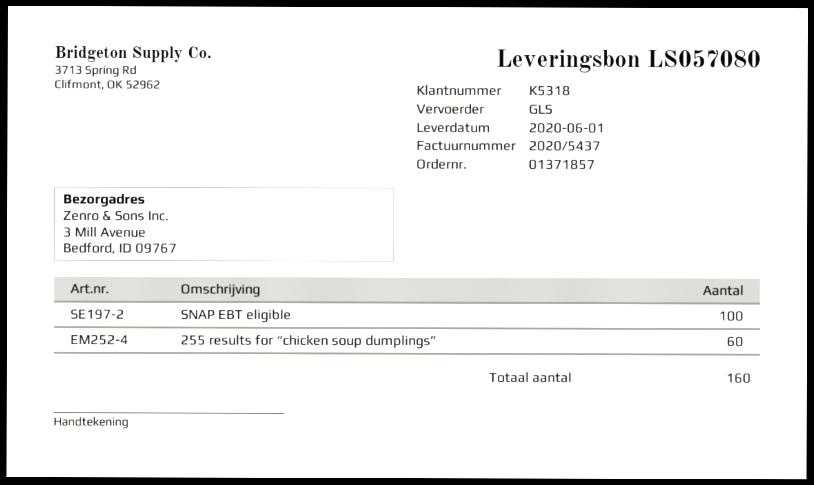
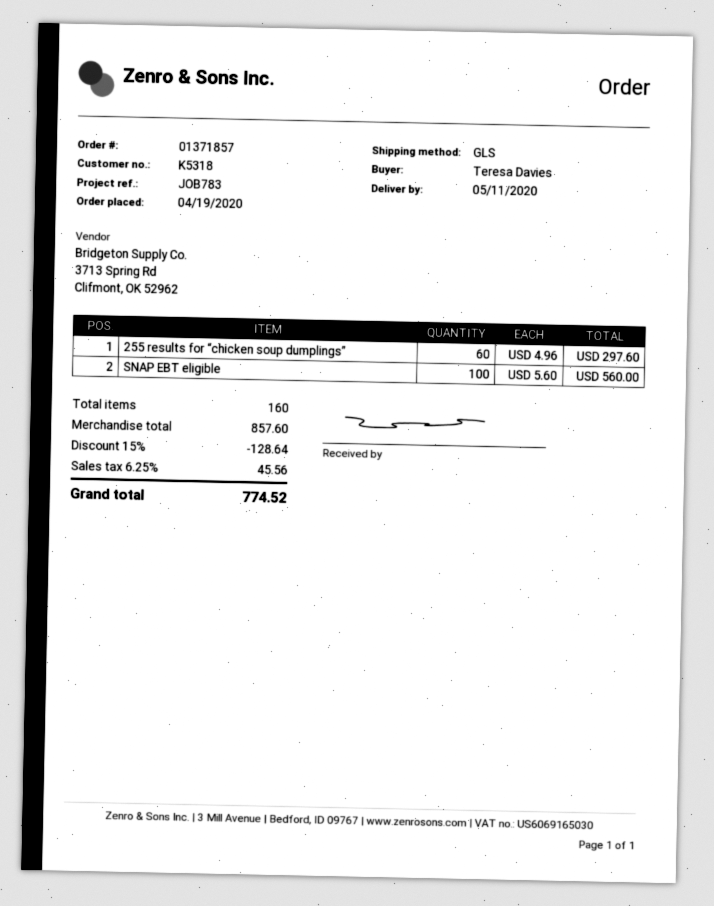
delivery date: 2020-06-01 -> 2020-05-11

